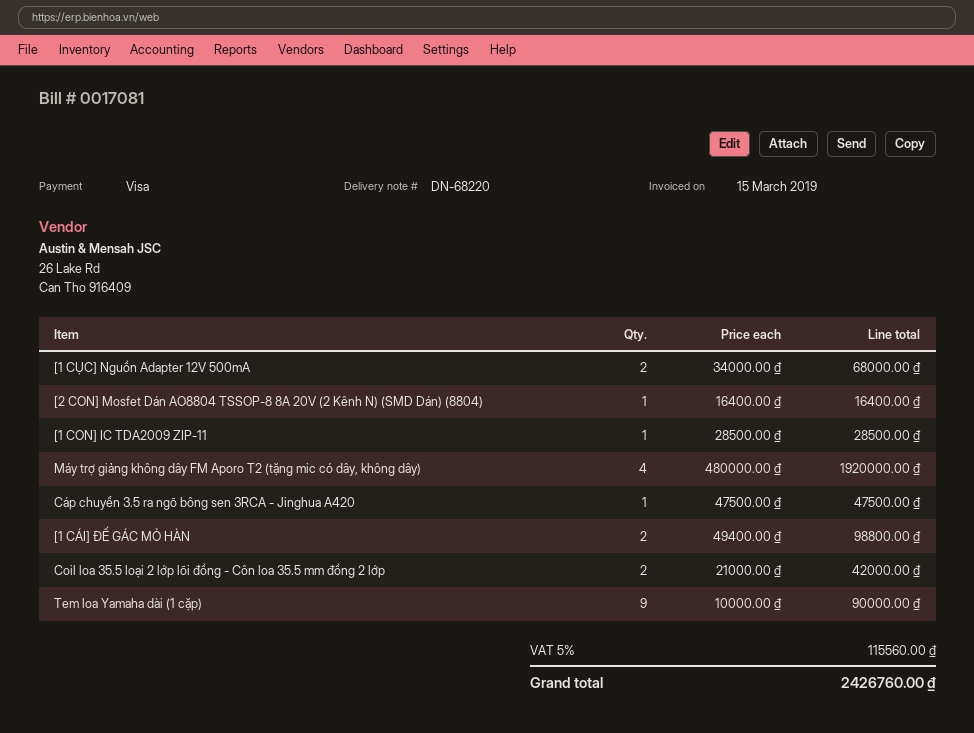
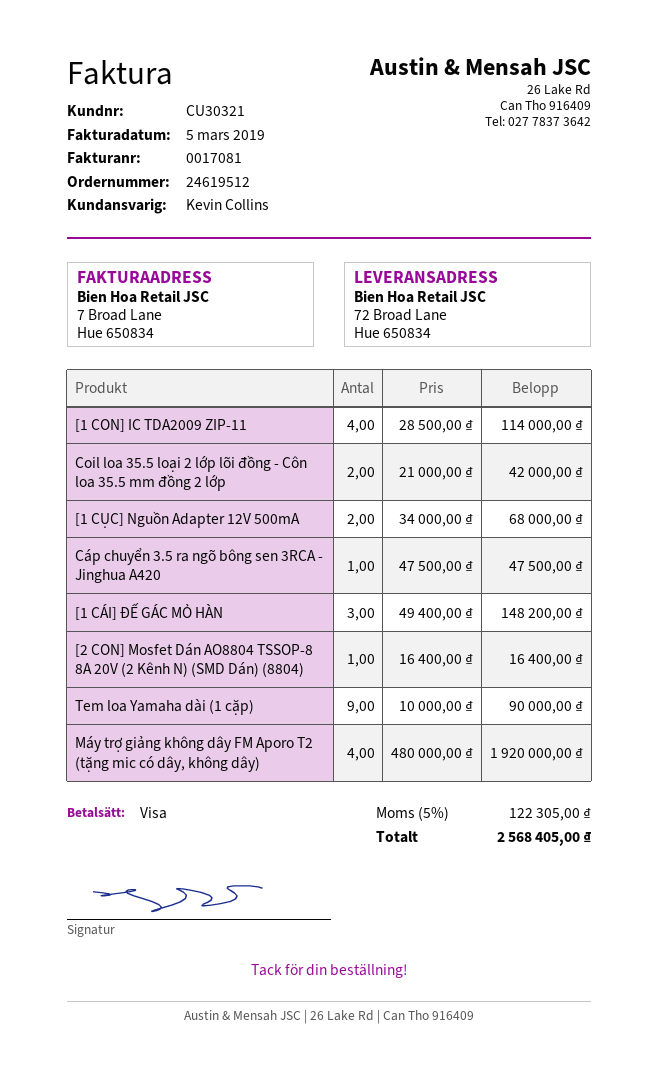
invoice date: 2019-03-15 -> 2019-03-05
[1 CON] IC TDA2009 ZIP-11: 1 x 28500.00 = 28500.00 -> 4 x 28500.00 = 114000.00
[1 CÁI] ĐẾ GÁC MỎ HÀN: 2 x 49400.00 = 98800.00 -> 3 x 49400.00 = 148200.00
tax: 5% = 115560.00 -> 5% = 122305.00
total: 2426760.00 -> 2568405.00

